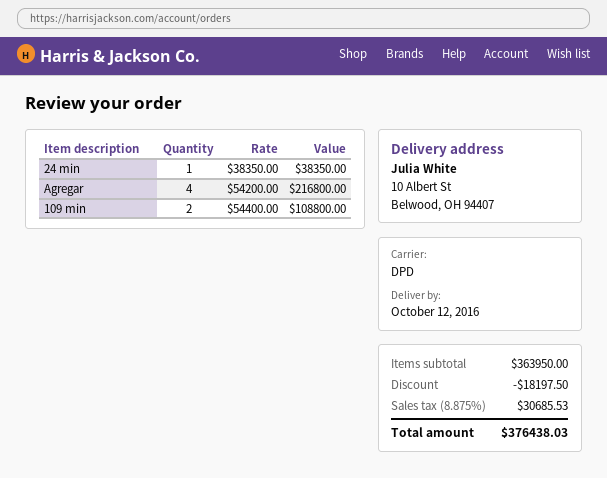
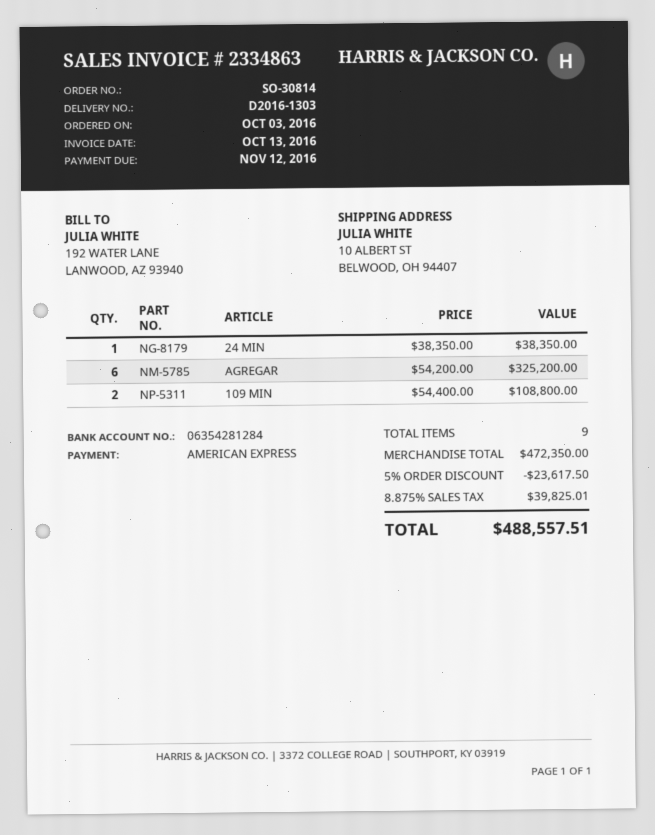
Agregar: 4 x 54200.00 = 216800.00 -> 6 x 54200.00 = 325200.00
subtotal: 363950.00 -> 472350.00
discount: 18197.50 -> 23617.50
tax: 8.875% = 30685.53 -> 8.875% = 39825.01
total: 376438.03 -> 488557.51

